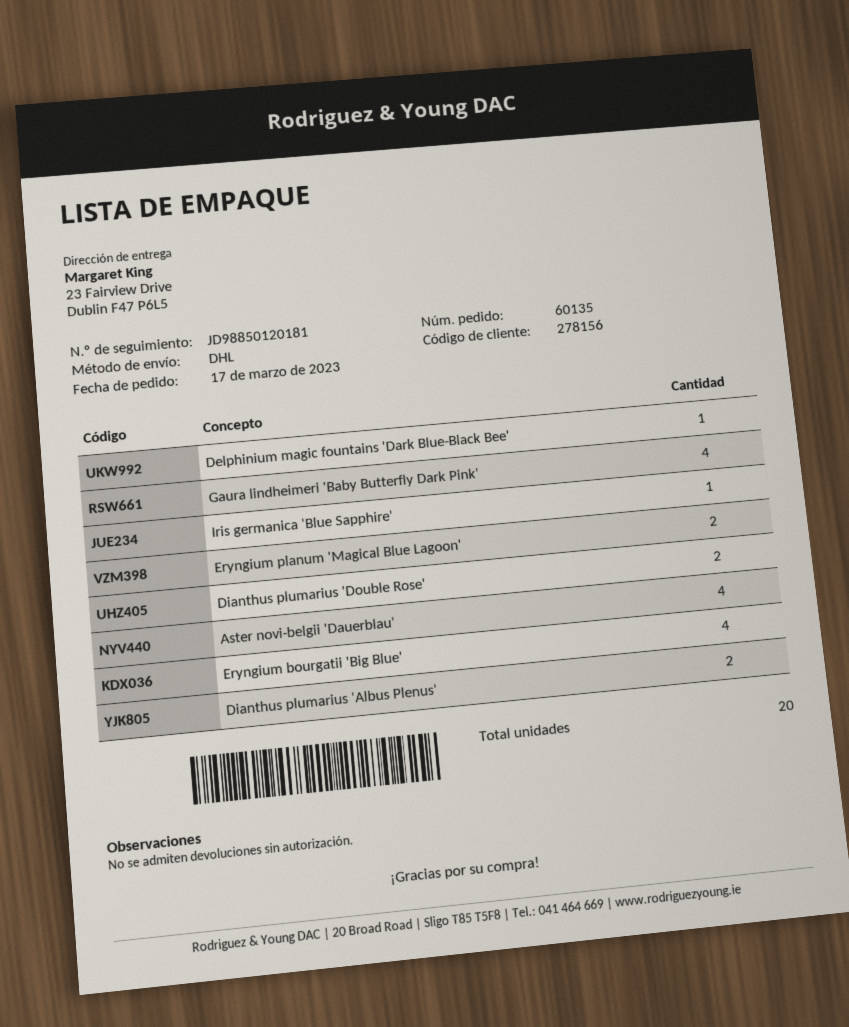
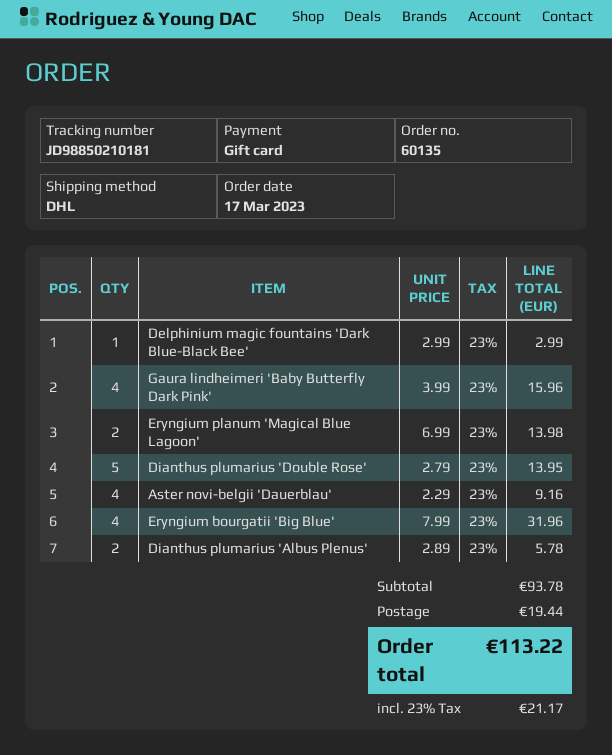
tracking number: JD98850120181 -> JD98850210181
Iris germanica 'Blue Sapphire': 1 -> none
Dianthus plumarius 'Double Rose': 2 -> 5

